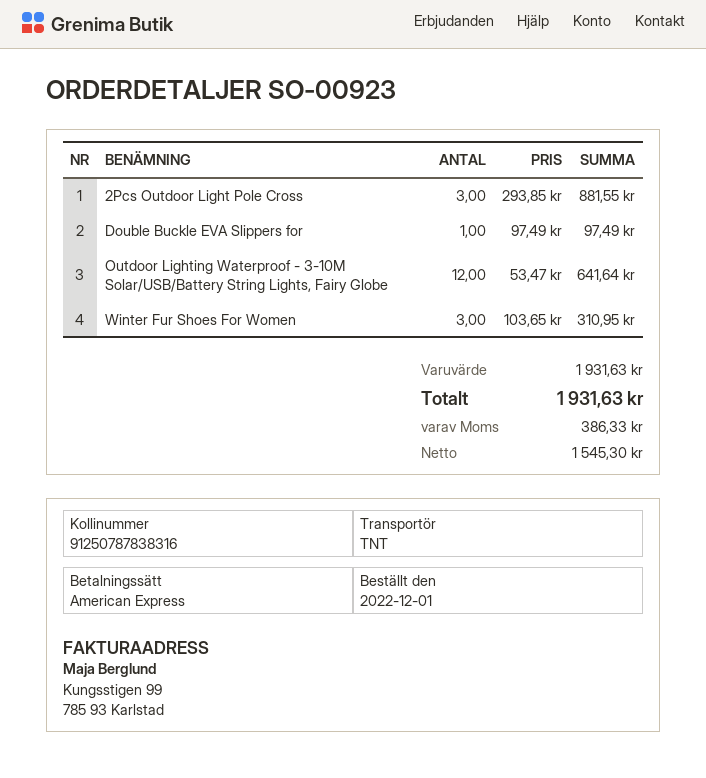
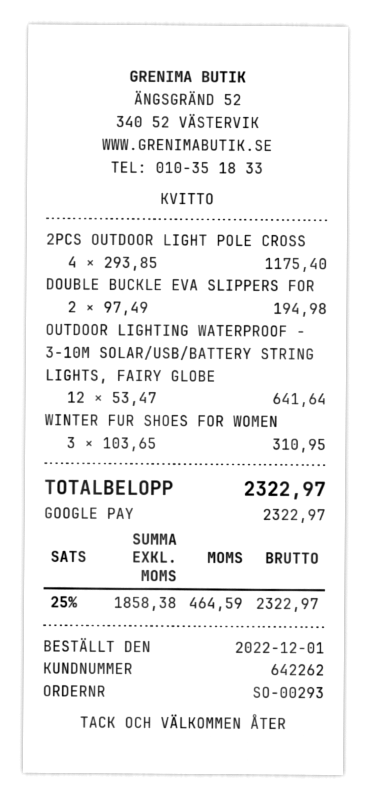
order number: SO-00923 -> SO-00293
payment method: American Express -> Google Pay
2Pcs Outdoor Light Pole Cross: 3 x 293.85 = 881.55 -> 4 x 293.85 = 1175.40
Double Buckle EVA Slippers for: 1 x 97.49 = 97.49 -> 2 x 97.49 = 194.98
net: 1545.30 -> 1858.38
tax: 386.33 -> 464.59
total: 1931.63 -> 2322.97

